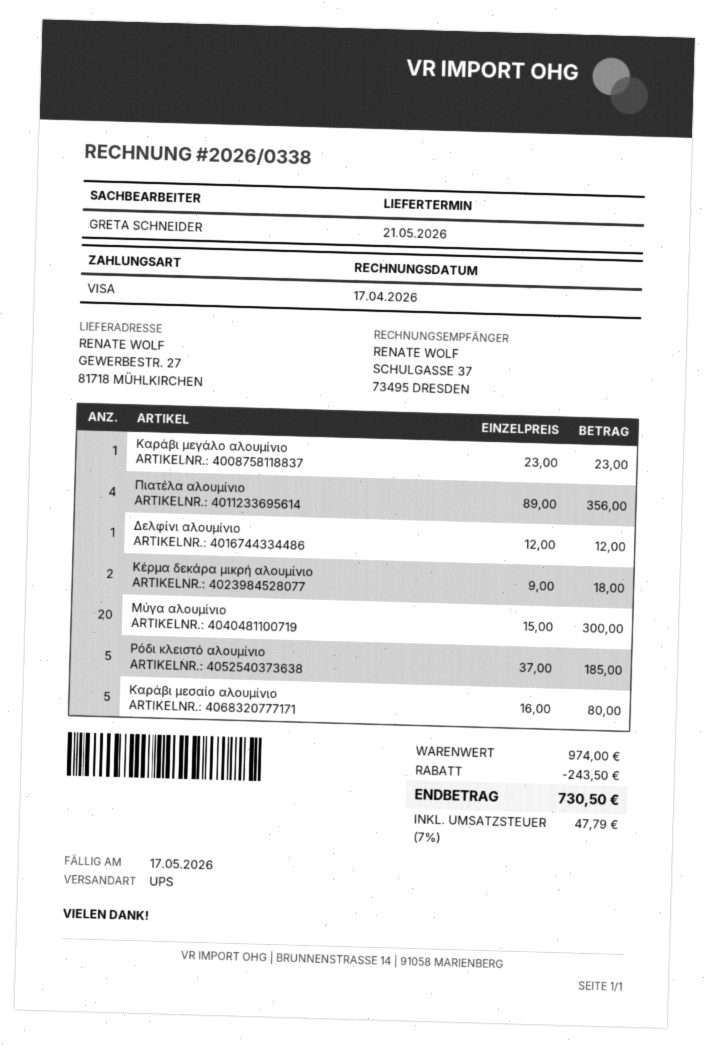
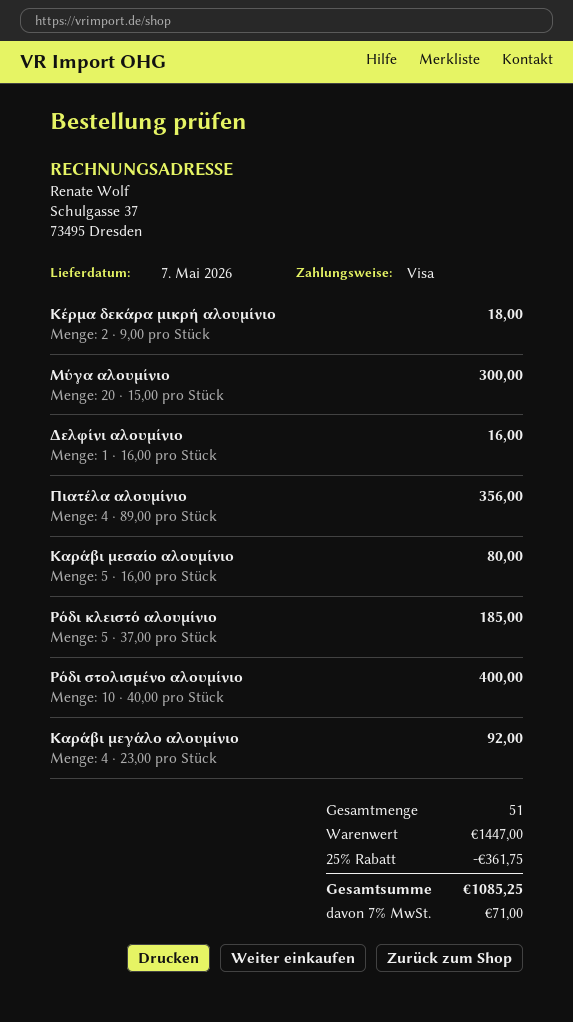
delivery date: 2026-05-21 -> 2026-05-07
Καράβι μεγάλο αλουμίνιο: 1 x 23.00 = 23.00 -> 4 x 23.00 = 92.00
Δελφίνι αλουμίνιο: 1 x 12.00 = 12.00 -> 1 x 16.00 = 16.00
Ρόδι στολισμένο αλουμίνιο: none -> 10 x 40.00 = 400.00
subtotal: 974.00 -> 1447.00
discount: 243.50 -> 361.75
tax: 7% = 47.79 -> 7% = 71.00
total: 730.50 -> 1085.25

